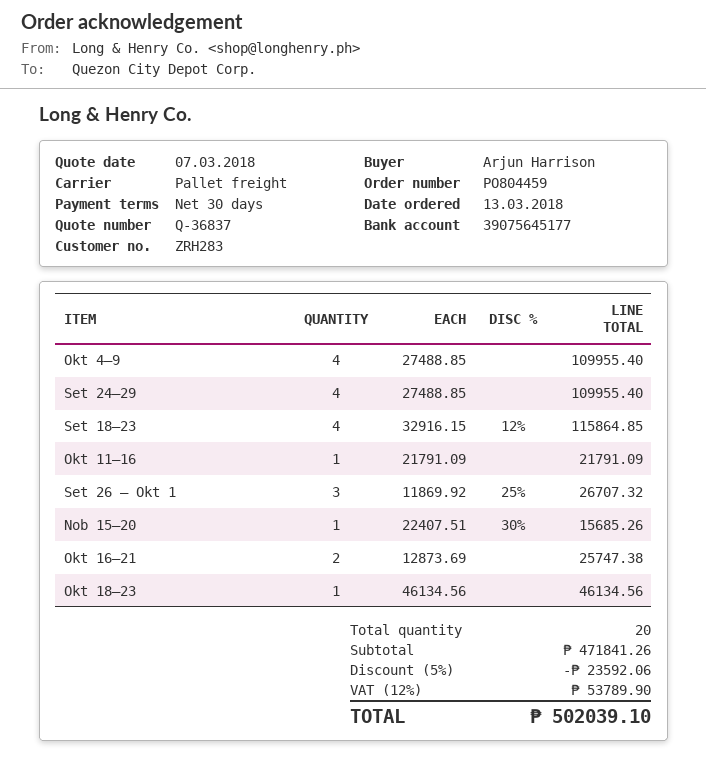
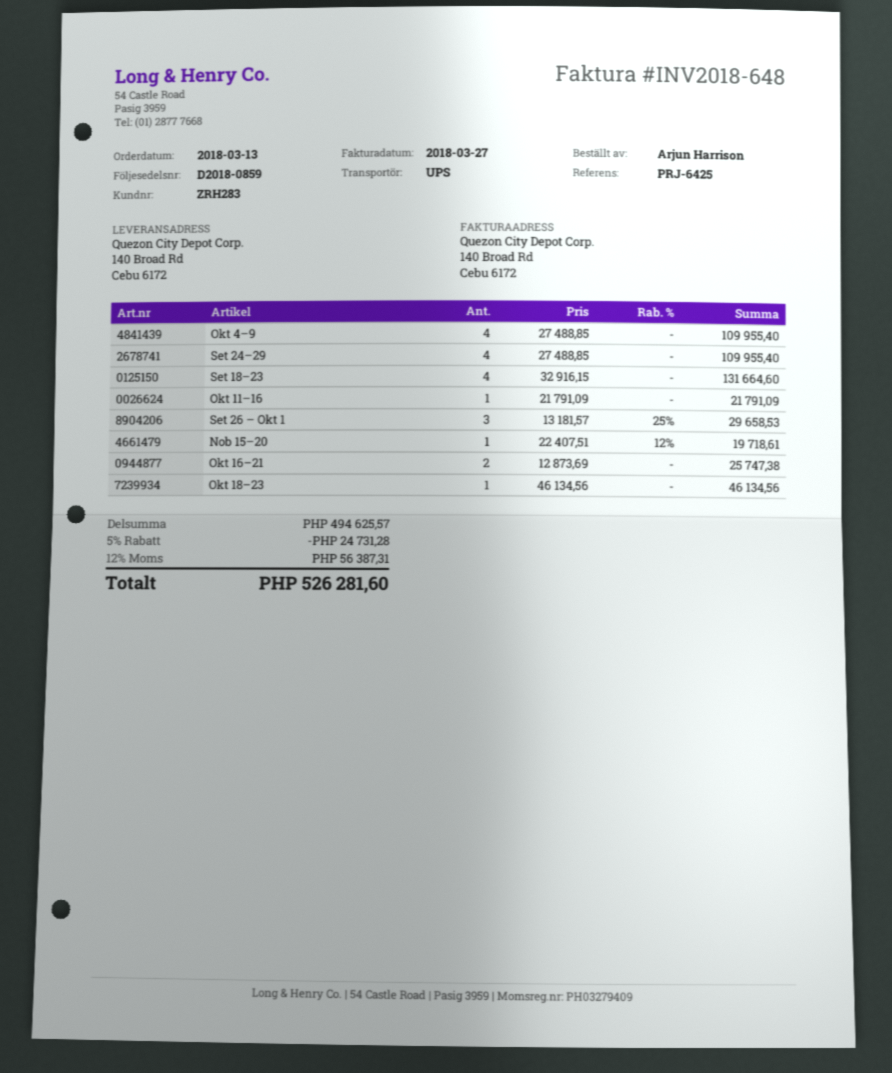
shipping method: pallet freight -> UPS
Set 18–23: 4 x 32916.15 - 12% = 115864.85 -> 4 x 32916.15 = 131664.60
Set 26 – Okt 1: 3 x 11869.92 - 25% = 26707.32 -> 3 x 13181.57 - 25% = 29658.53
Nob 15–20: 1 x 22407.51 - 30% = 15685.26 -> 1 x 22407.51 - 12% = 19718.61
subtotal: 471841.26 -> 494625.57
discount: 5% = 23592.06 -> 5% = 24731.28
tax: 12% = 53789.90 -> 12% = 56387.31
total: 502039.10 -> 526281.60

